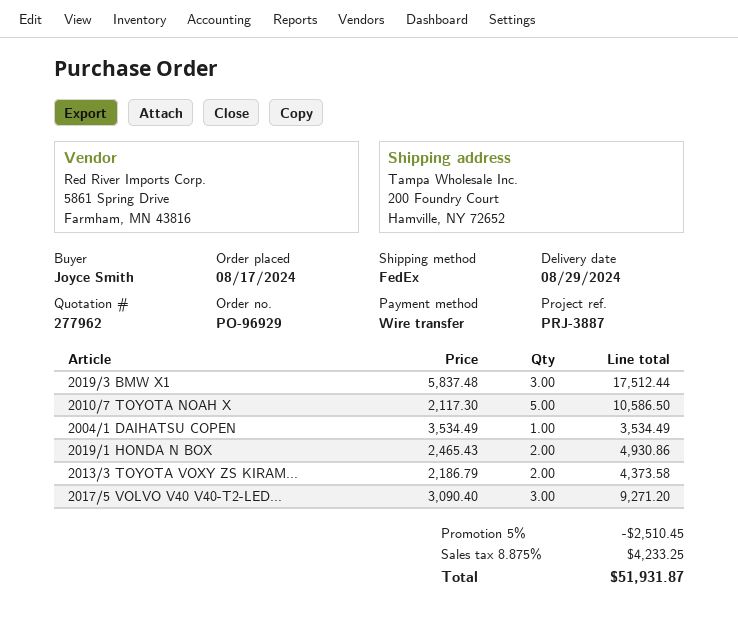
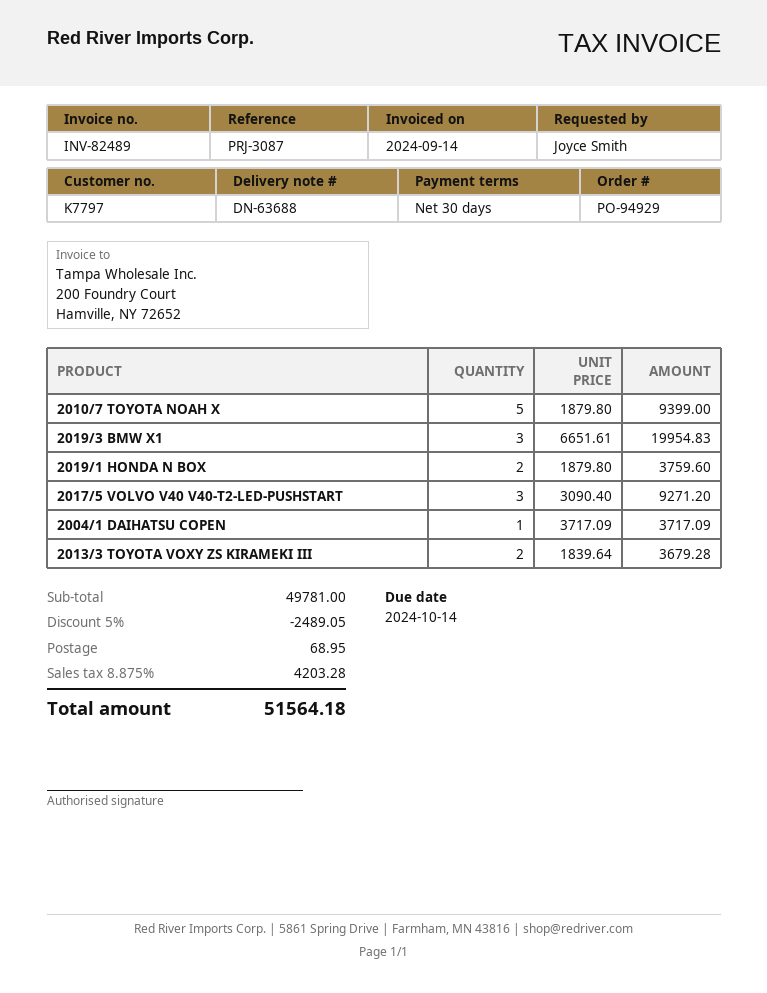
order number: PO-96929 -> PO-94929
reference: PRJ-3887 -> PRJ-3087
2019/3 BMW X1: 3 x 5837.48 = 17512.44 -> 3 x 6651.61 = 19954.83
2010/7 TOYOTA NOAH X: 5 x 2117.30 = 10586.50 -> 5 x 1879.80 = 9399.00
2004/1 DAIHATSU COPEN: 1 x 3534.49 = 3534.49 -> 1 x 3717.09 = 3717.09
2019/1 HONDA N BOX: 2 x 2465.43 = 4930.86 -> 2 x 1879.80 = 3759.60
2013/3 TOYOTA VOXY ZS KIRAM...: 2 x 2186.79 = 4373.58 -> 2 x 1839.64 = 3679.28
discount: 5% = 2510.45 -> 5% = 2489.05
shipping: none -> 68.95
tax: 8.875% = 4233.25 -> 8.875% = 4203.28
total: 51931.87 -> 51564.18

